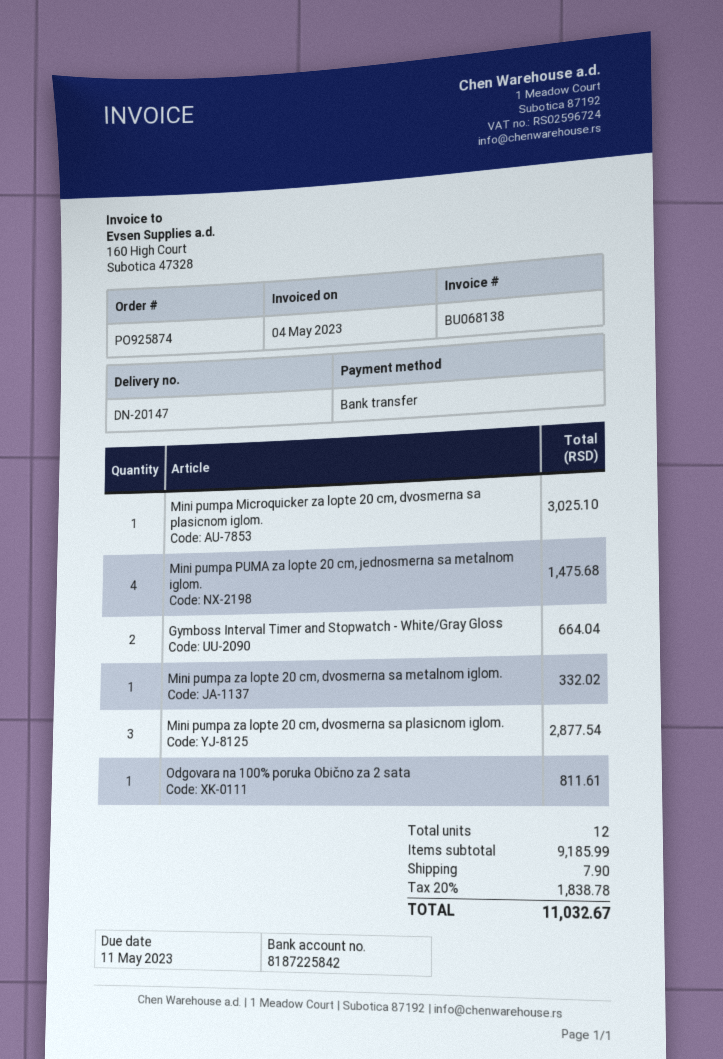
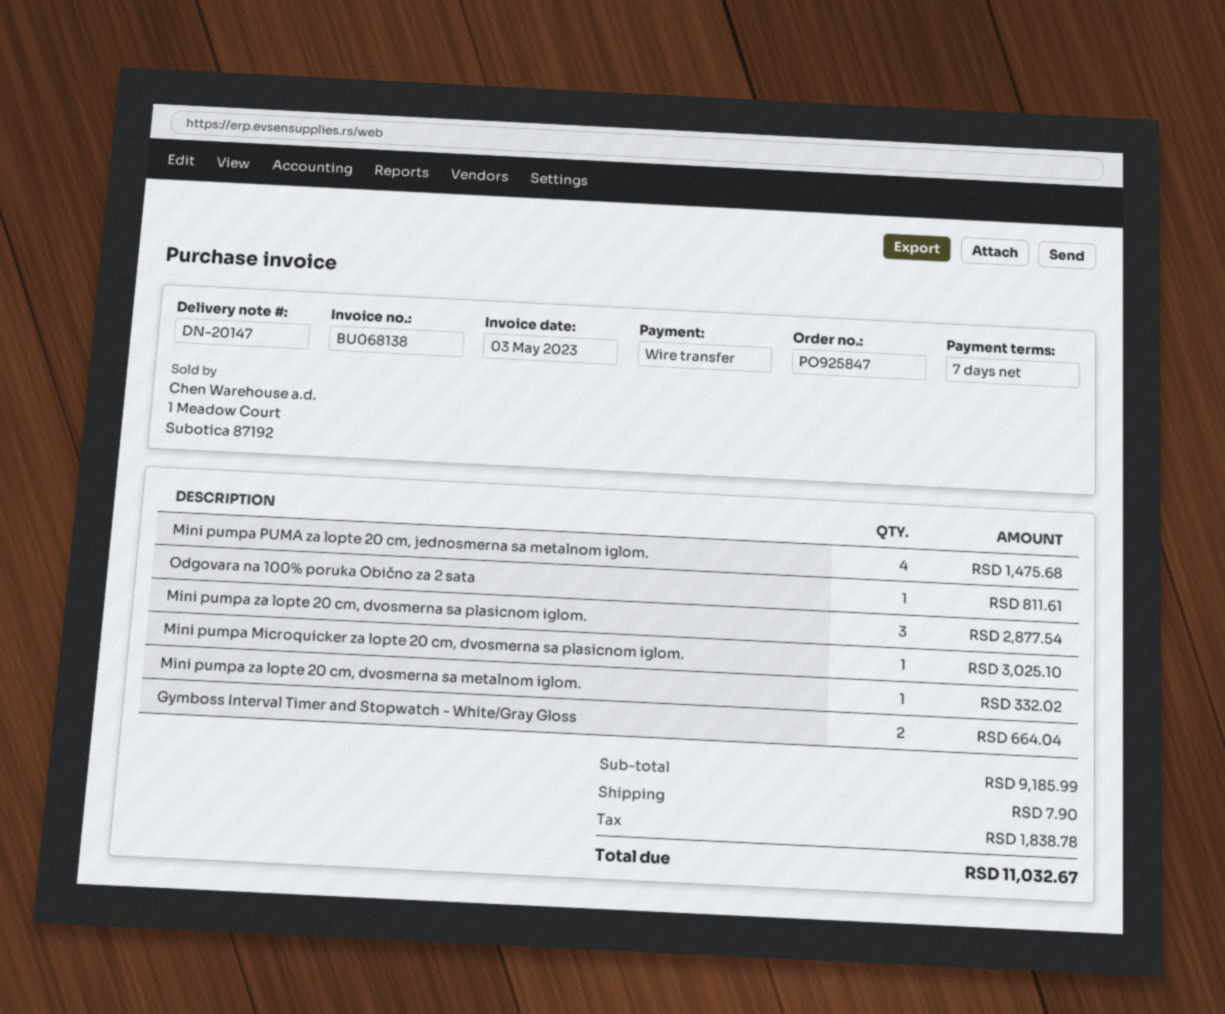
order number: PO925874 -> PO925847
invoice date: 2023-05-04 -> 2023-05-03

